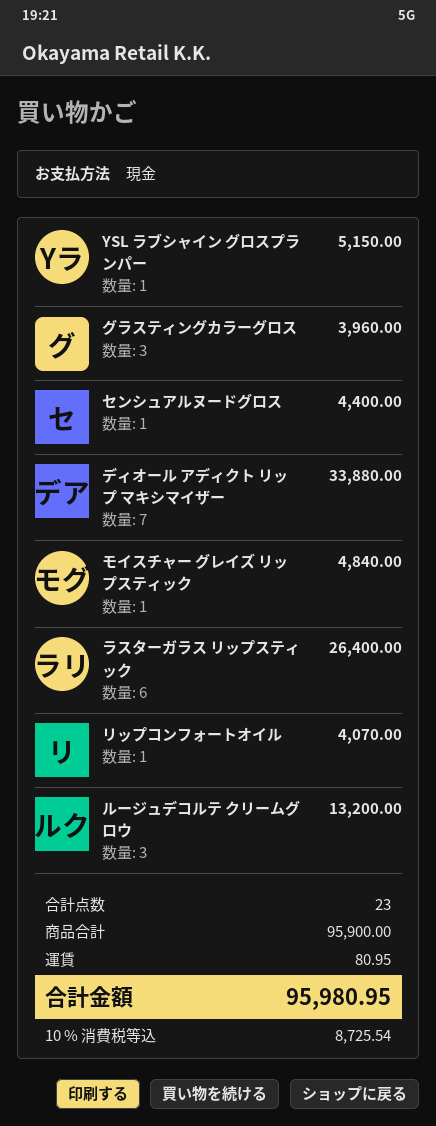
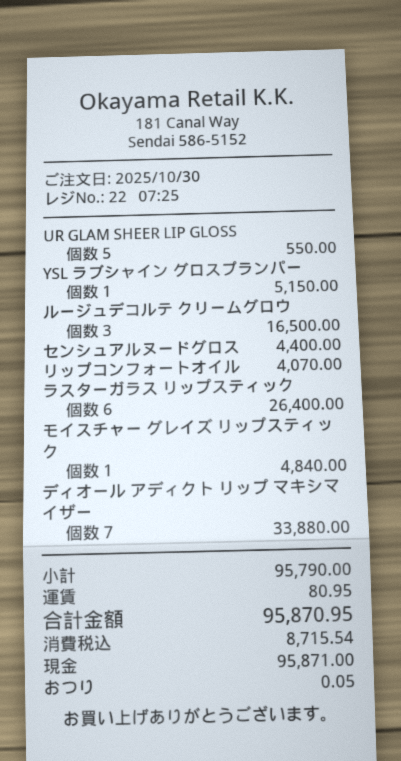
グラスティングカラーグロス: 3 for 3960.00 -> none
ルージュデコルテ クリームグロウ: 3 for 13200.00 -> 3 for 16500.00
UR GLAM SHEER LIP GLOSS: none -> 5 for 550.00
subtotal: 95900.00 -> 95790.00
tax: 8725.54 -> 8715.54
total: 95980.95 -> 95870.95

